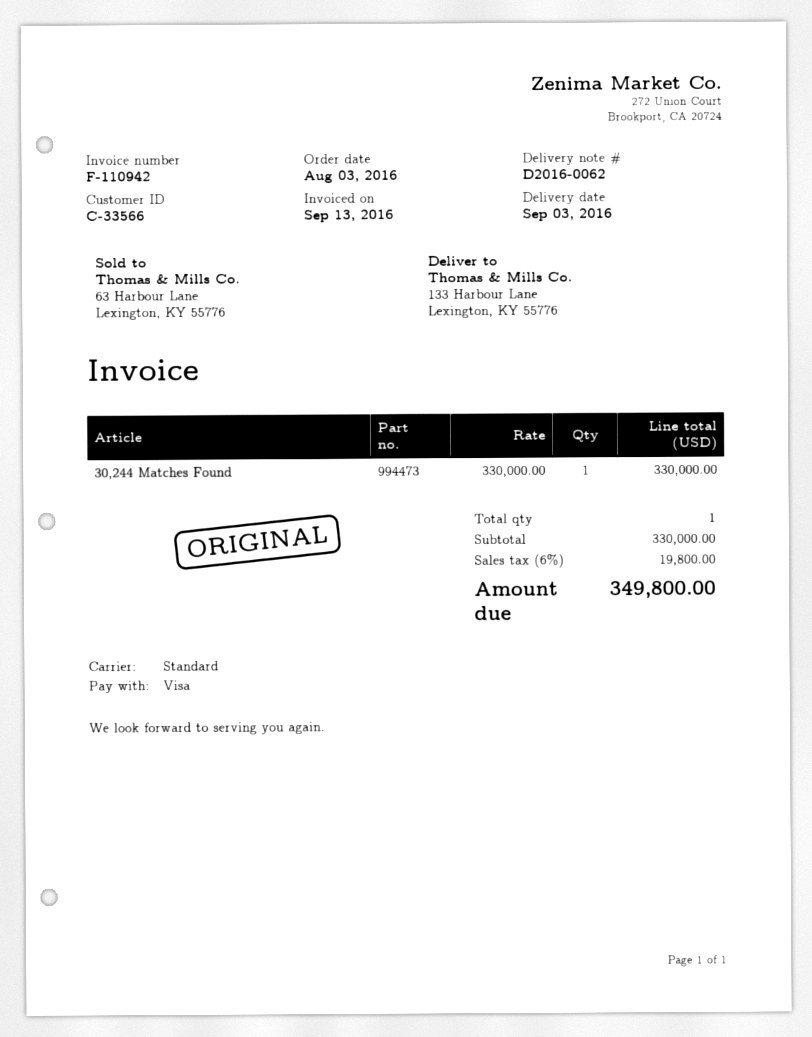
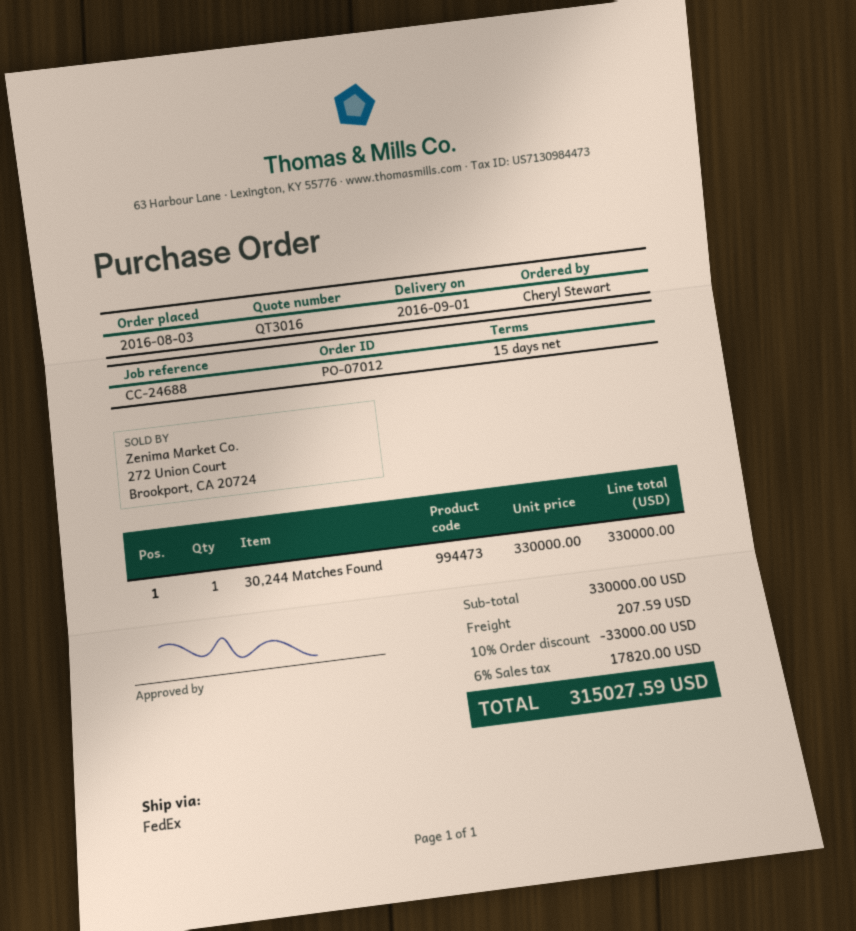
delivery date: 2016-09-03 -> 2016-09-01
shipping method: standard -> FedEx
discount: none -> 10% = 33000.00
shipping: none -> 207.59
tax: 6% = 19800.00 -> 6% = 17820.00
total: 349800.00 -> 315027.59

